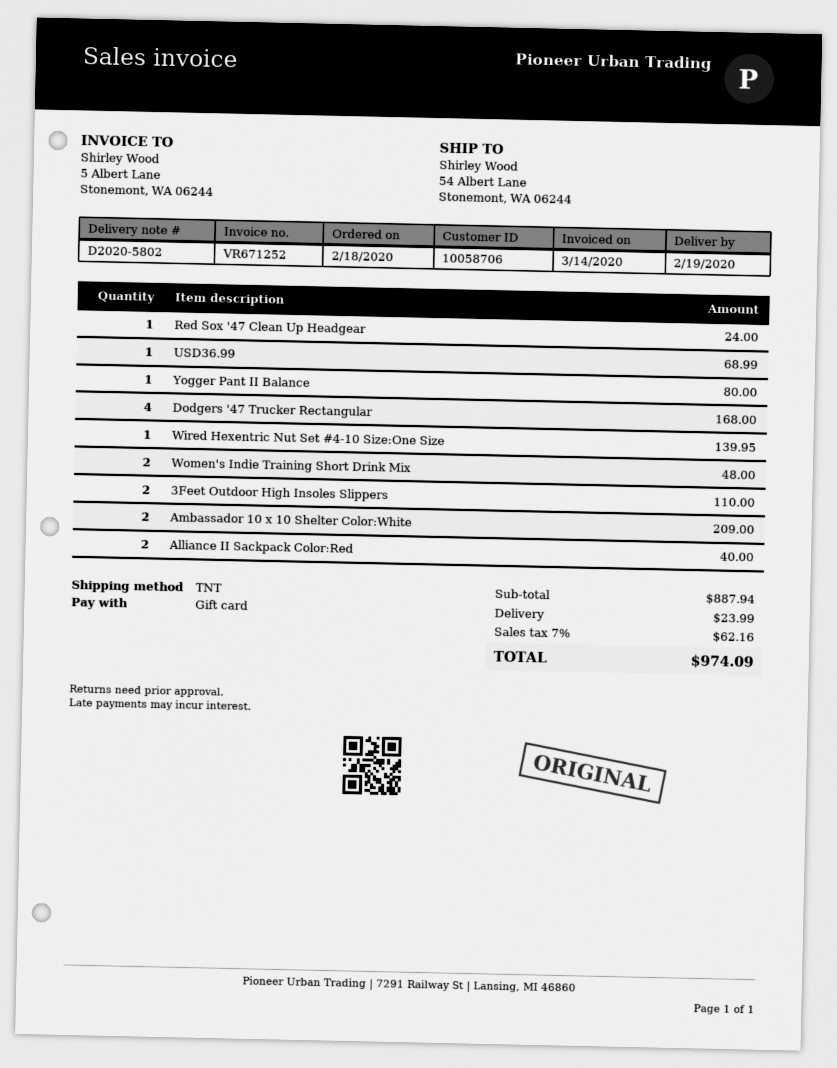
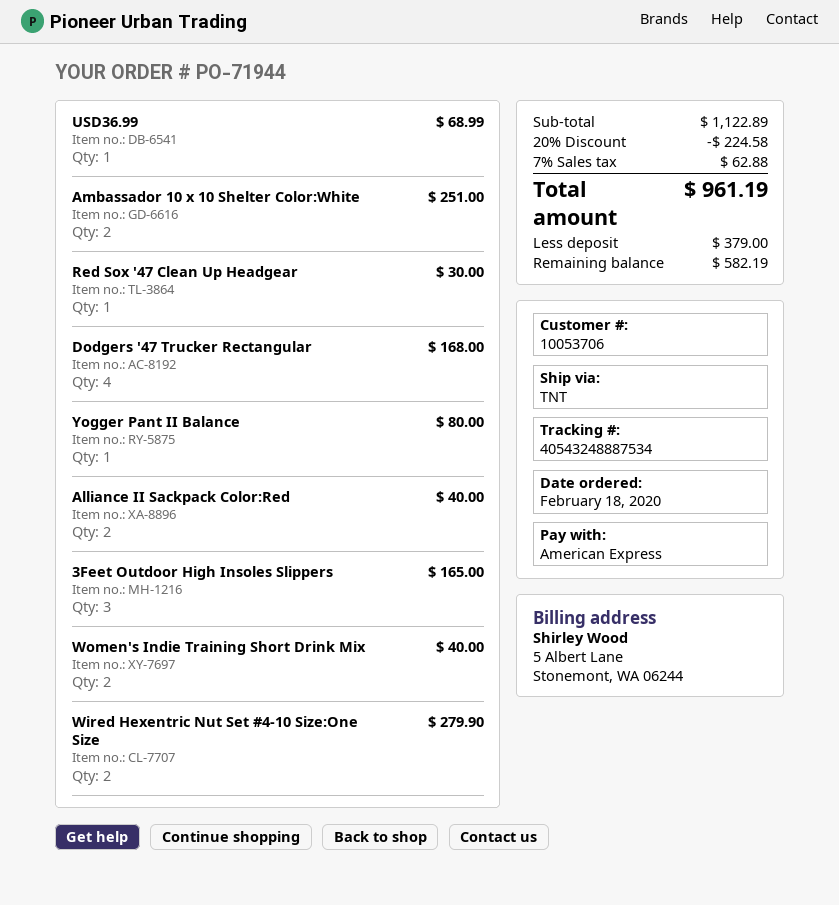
customer number: 10058706 -> 10053706
payment method: gift card -> American Express
Red Sox '47 Clean Up Headgear: 1 for 24.00 -> 1 for 30.00
Wired Hexentric Nut Set #4-10 Size:One Size: 1 for 139.95 -> 2 for 279.90
Women's Indie Training Short Drink Mix: 2 for 48.00 -> 2 for 40.00
3Feet Outdoor High Insoles Slippers: 2 for 110.00 -> 3 for 165.00
Ambassador 10 x 10 Shelter Color:White: 2 for 209.00 -> 2 for 251.00
subtotal: 887.94 -> 1122.89
discount: none -> 20% = 224.58
shipping: 23.99 -> none
tax: 7% = 62.16 -> 7% = 62.88
total: 974.09 -> 961.19

